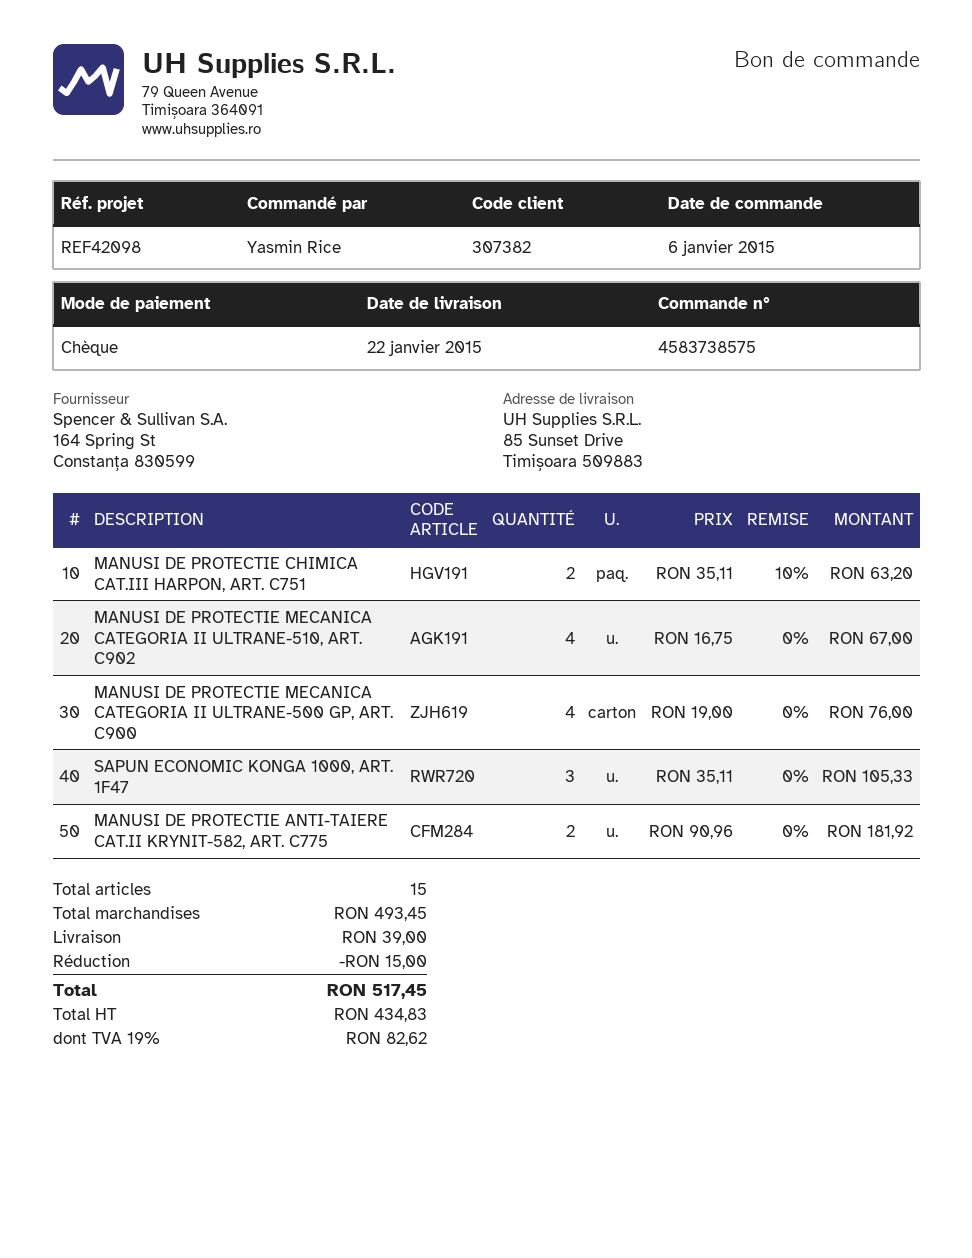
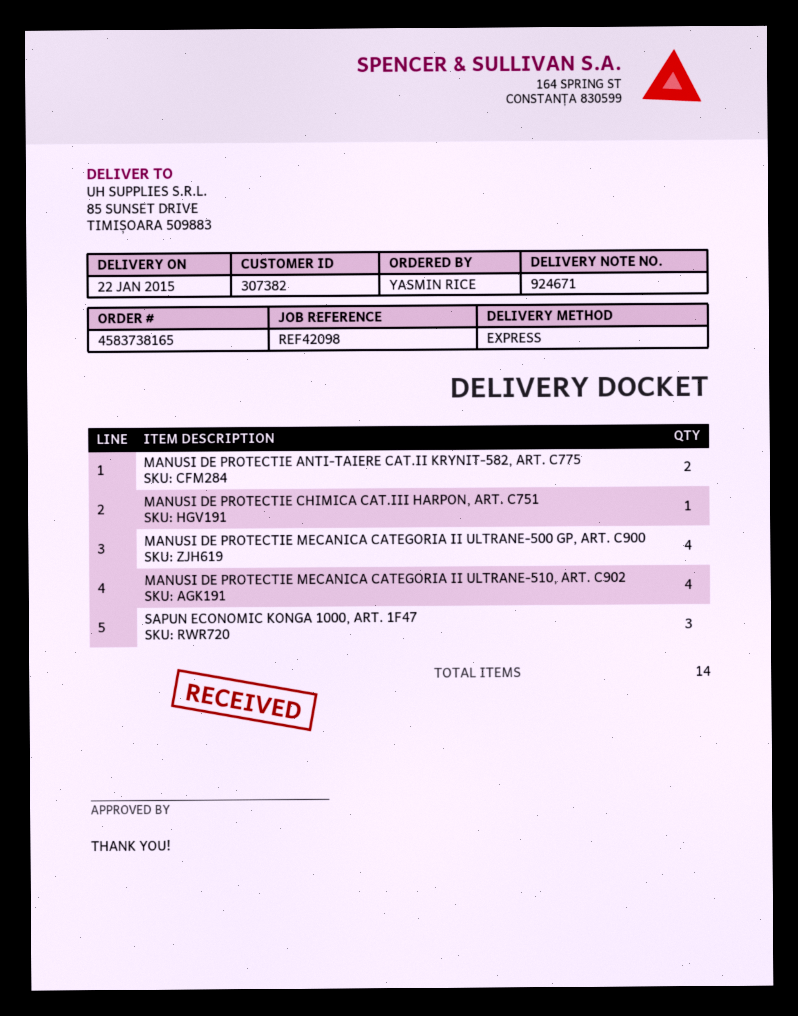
order number: 4583738575 -> 4583738165
MANUSI DE PROTECTIE CHIMICA CAT.III HARPON, ART. C751: 2 -> 1
total quantity: 15 -> 14

